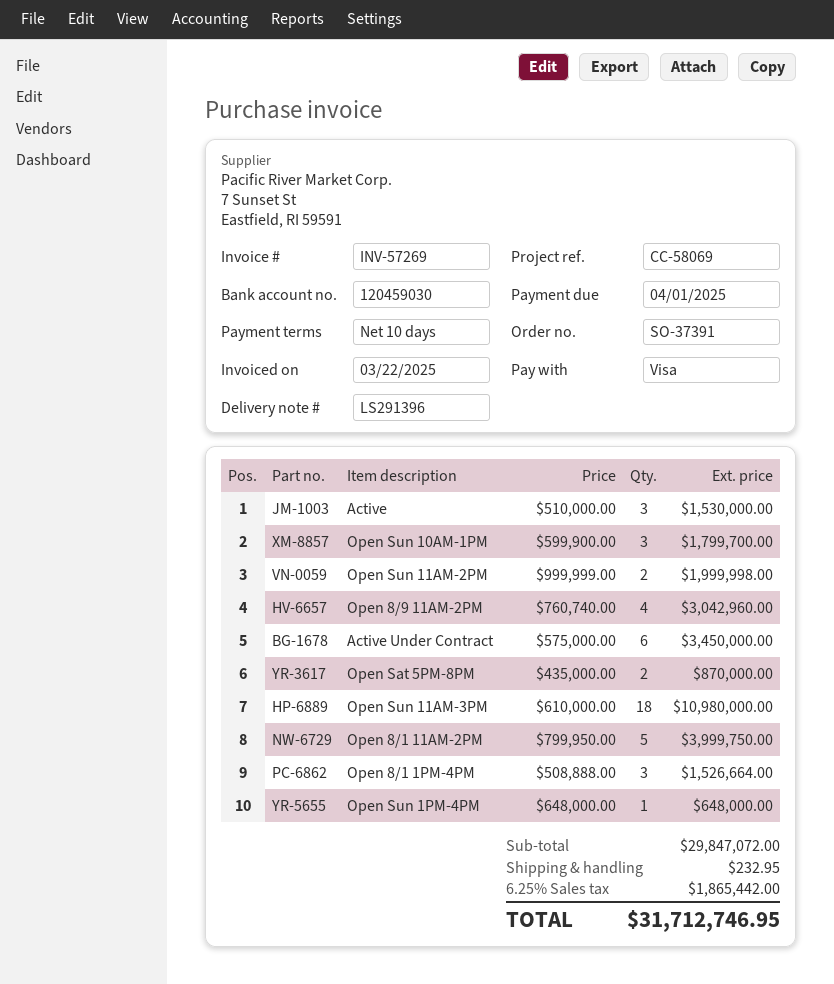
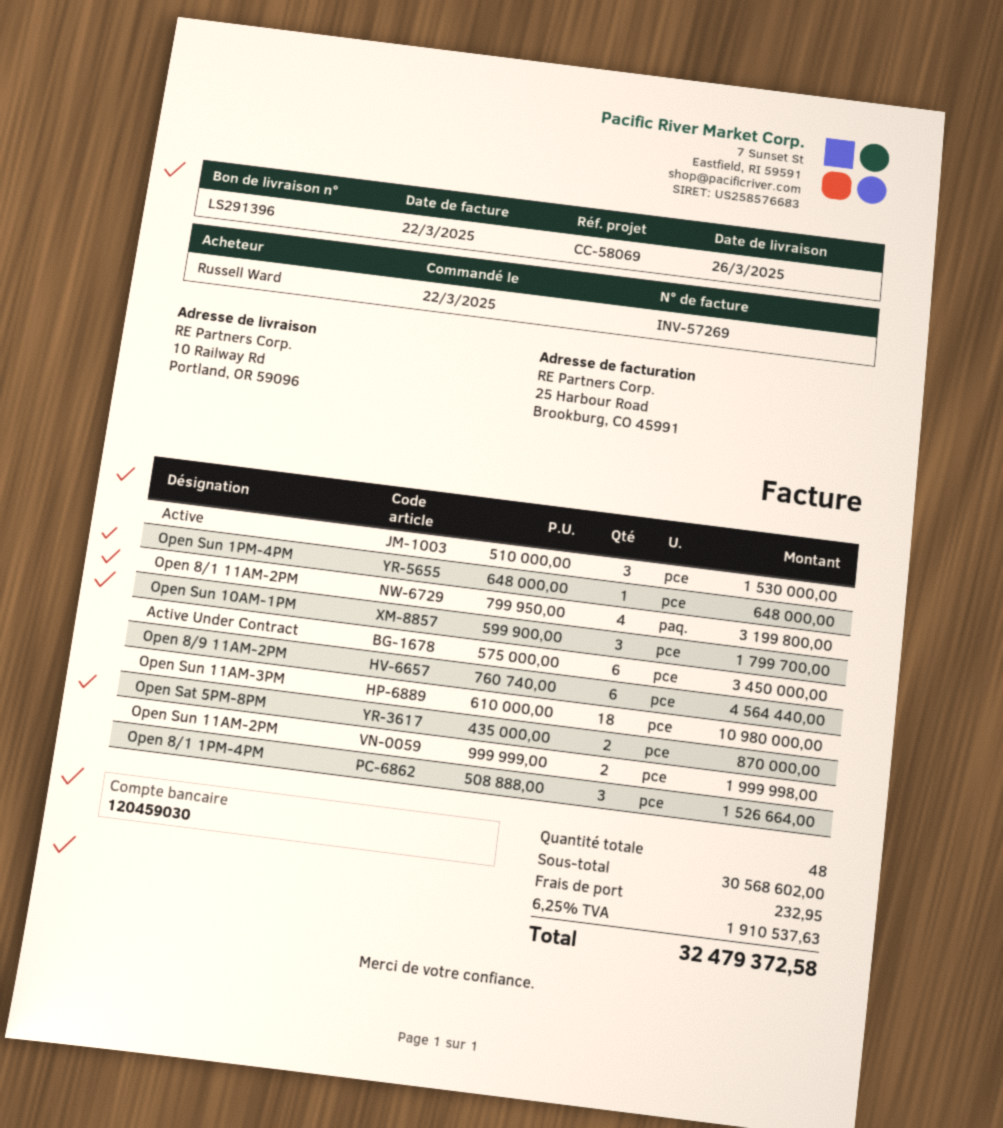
Open 8/9 11AM-2PM: 4 x 760740.00 = 3042960.00 -> 6 x 760740.00 = 4564440.00
Open 8/1 11AM-2PM: 5 x 799950.00 = 3999750.00 -> 4 x 799950.00 = 3199800.00
subtotal: 29847072.00 -> 30568602.00
tax: 6.25% = 1865442.00 -> 6.25% = 1910537.63
total: 31712746.95 -> 32479372.58

